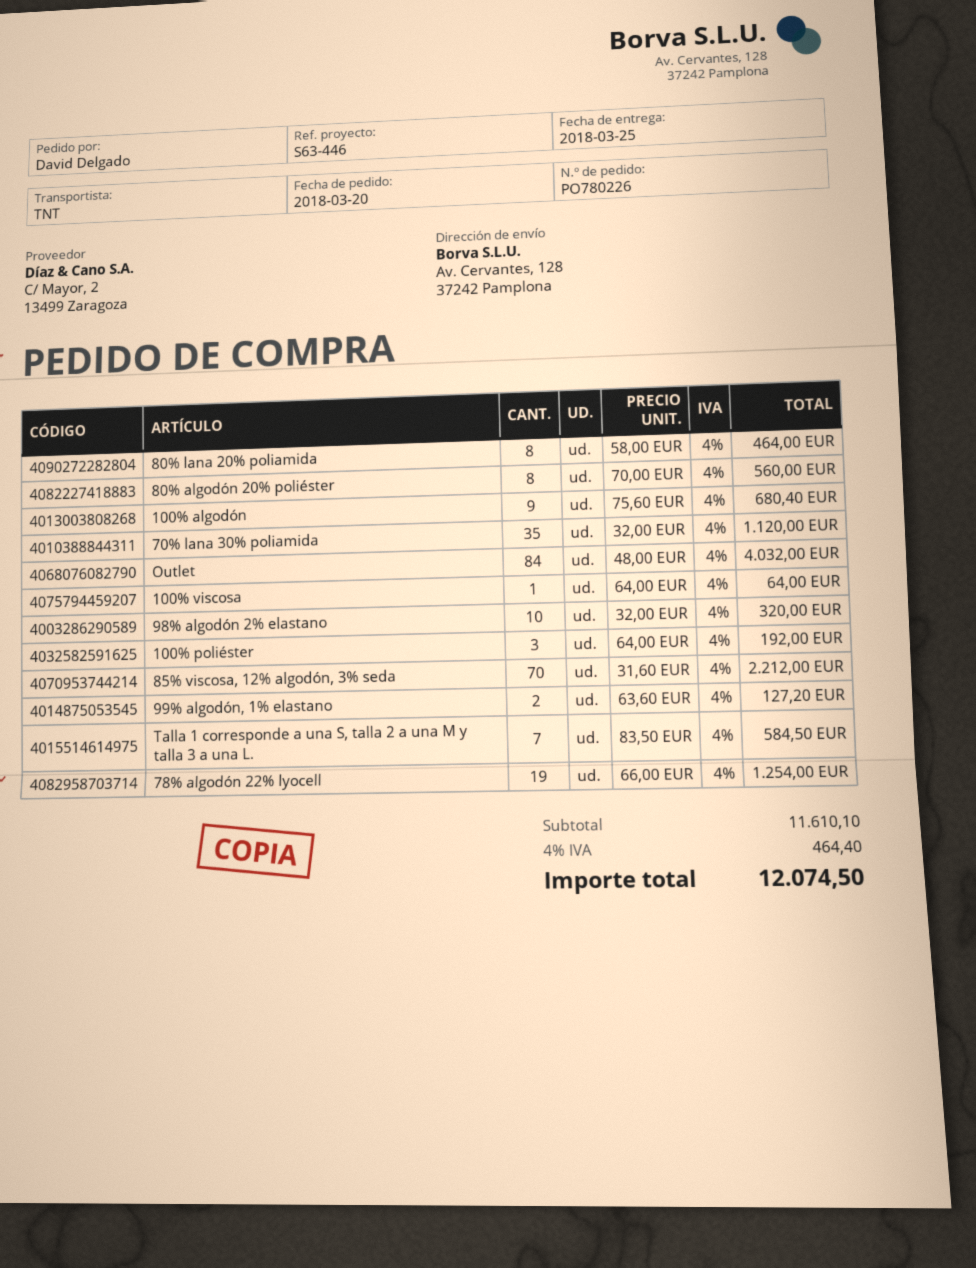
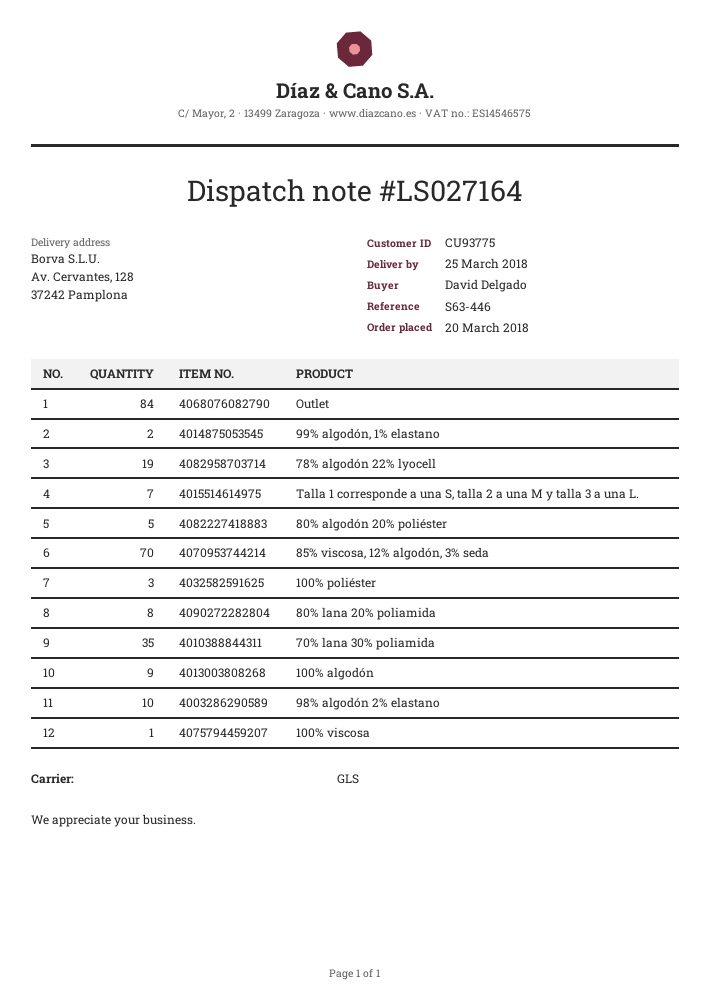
shipping method: TNT -> GLS
80% algodón 20% poliéster: 8 -> 5

